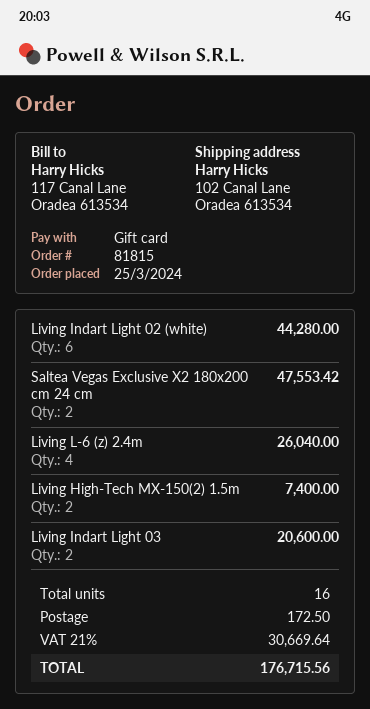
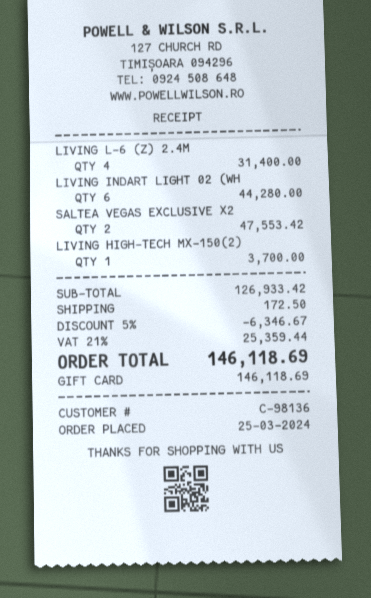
Living L-6 (z) 2.4m: 4 for 26040.00 -> 4 for 31400.00
Living High-Tech МХ-150(2) 1.5m: 2 for 7400.00 -> 1 for 3700.00
Living Indart Light 03: 2 for 20600.00 -> none
discount: none -> 5% = 6346.67
tax: 21% = 30669.64 -> 21% = 25359.44
total: 176715.56 -> 146118.69

